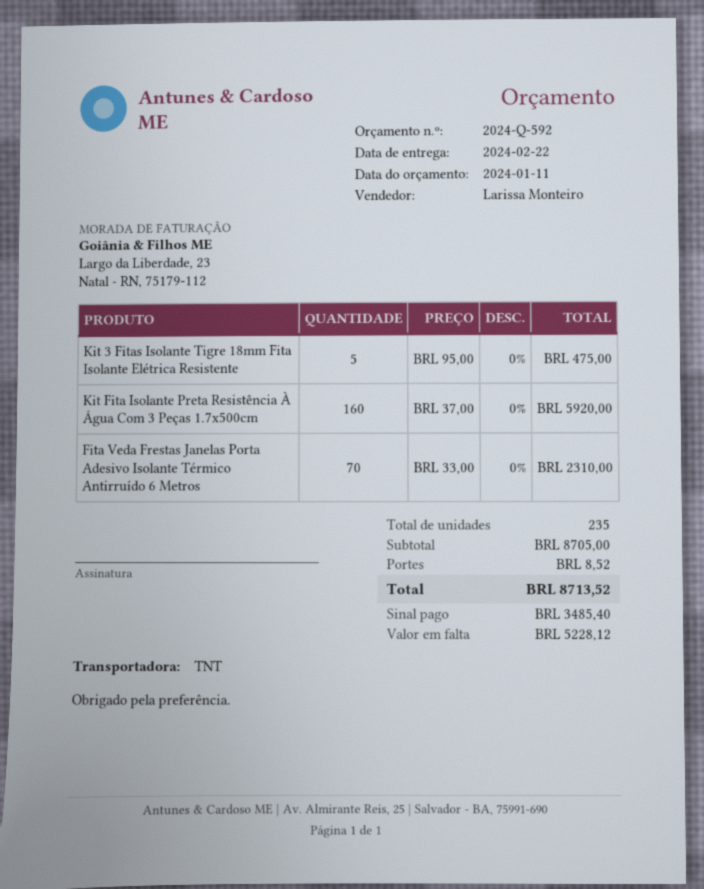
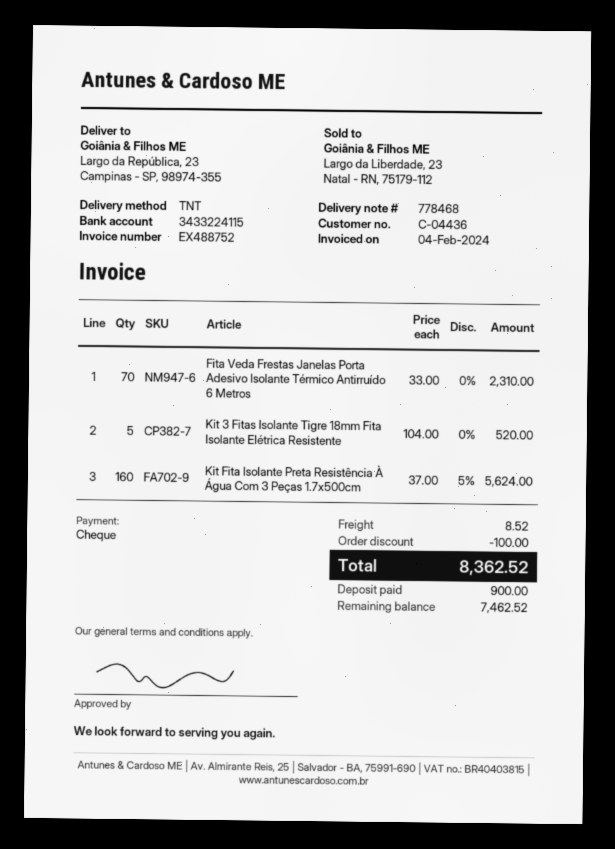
Kit 3 Fitas Isolante Tigre 18mm Fita Isolante Elétrica Resistente: 5 x 95.00 = 475.00 -> 5 x 104.00 = 520.00
Kit Fita Isolante Preta Resistência À Água Com 3 Peças 1.7x500cm: 160 x 37.00 = 5920.00 -> 160 x 37.00 - 5% = 5624.00
discount: none -> 100.00
total: 8713.52 -> 8362.52
deposit: 3485.40 -> 900.00
balance: 5228.12 -> 7462.52

